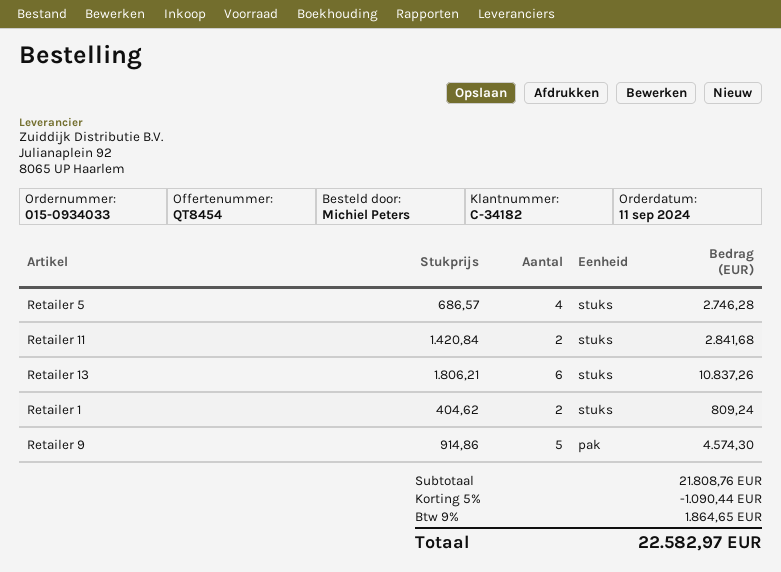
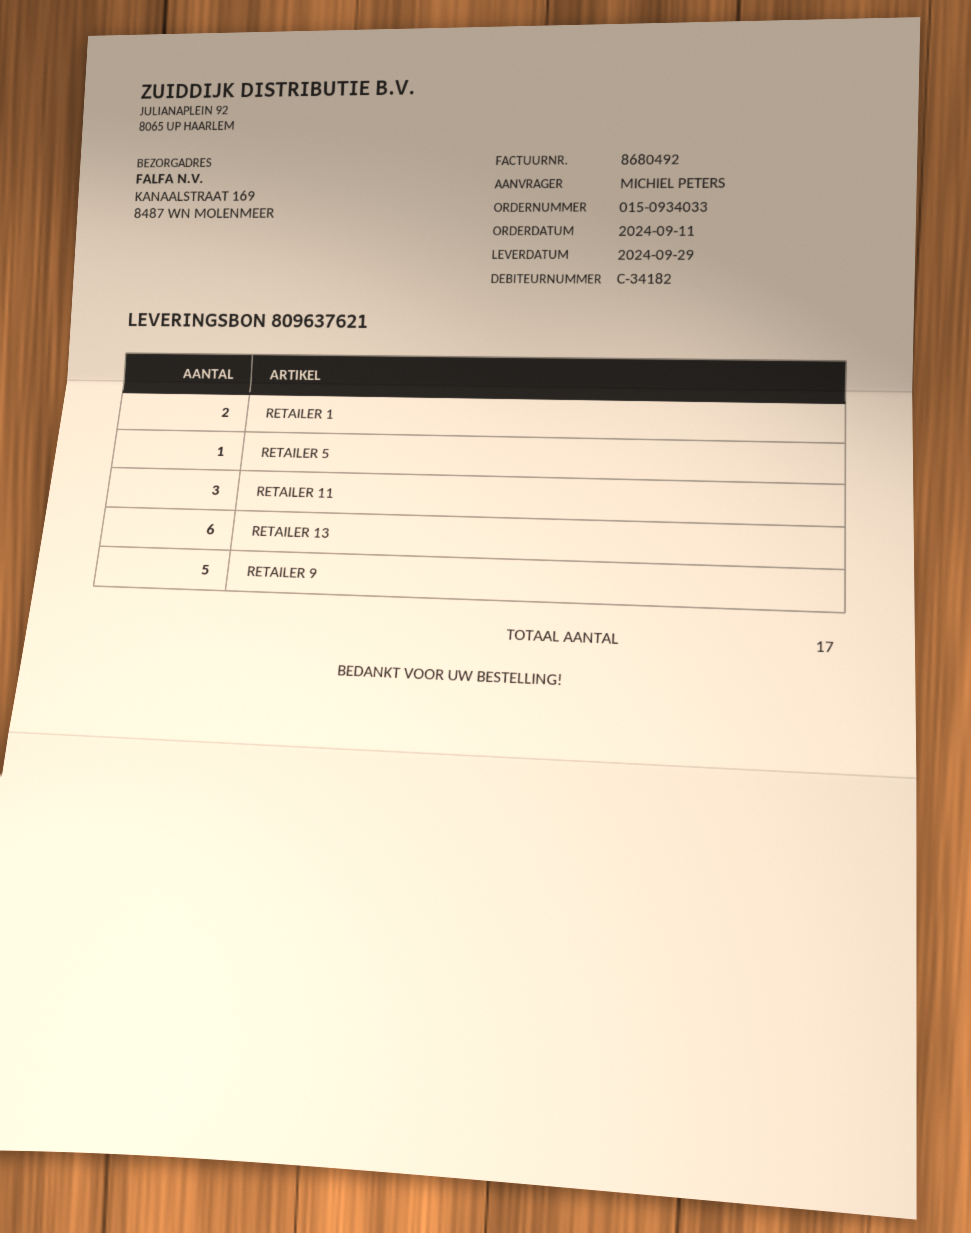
Retailer 5: 4 -> 1
Retailer 11: 2 -> 3

